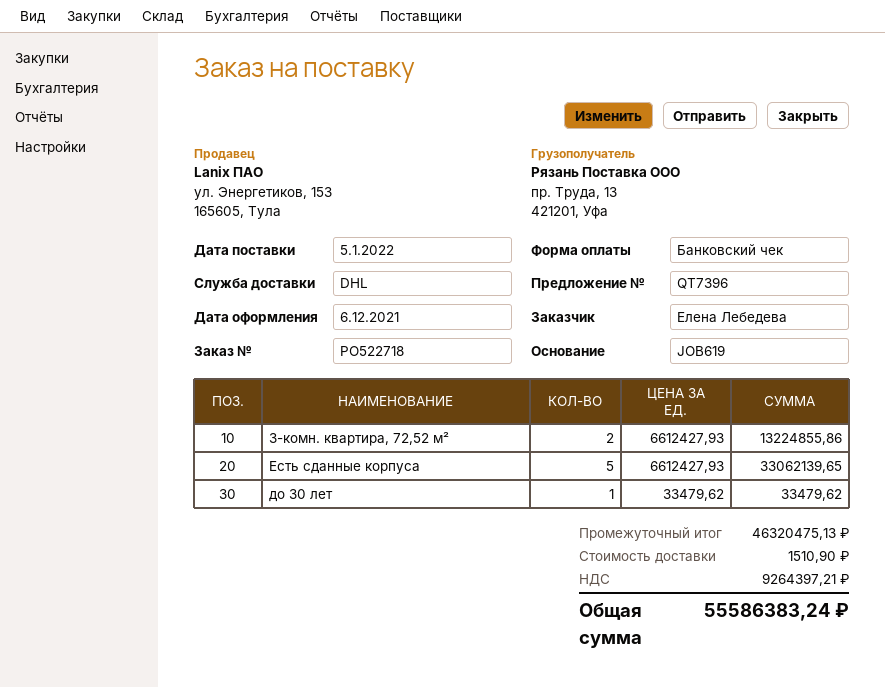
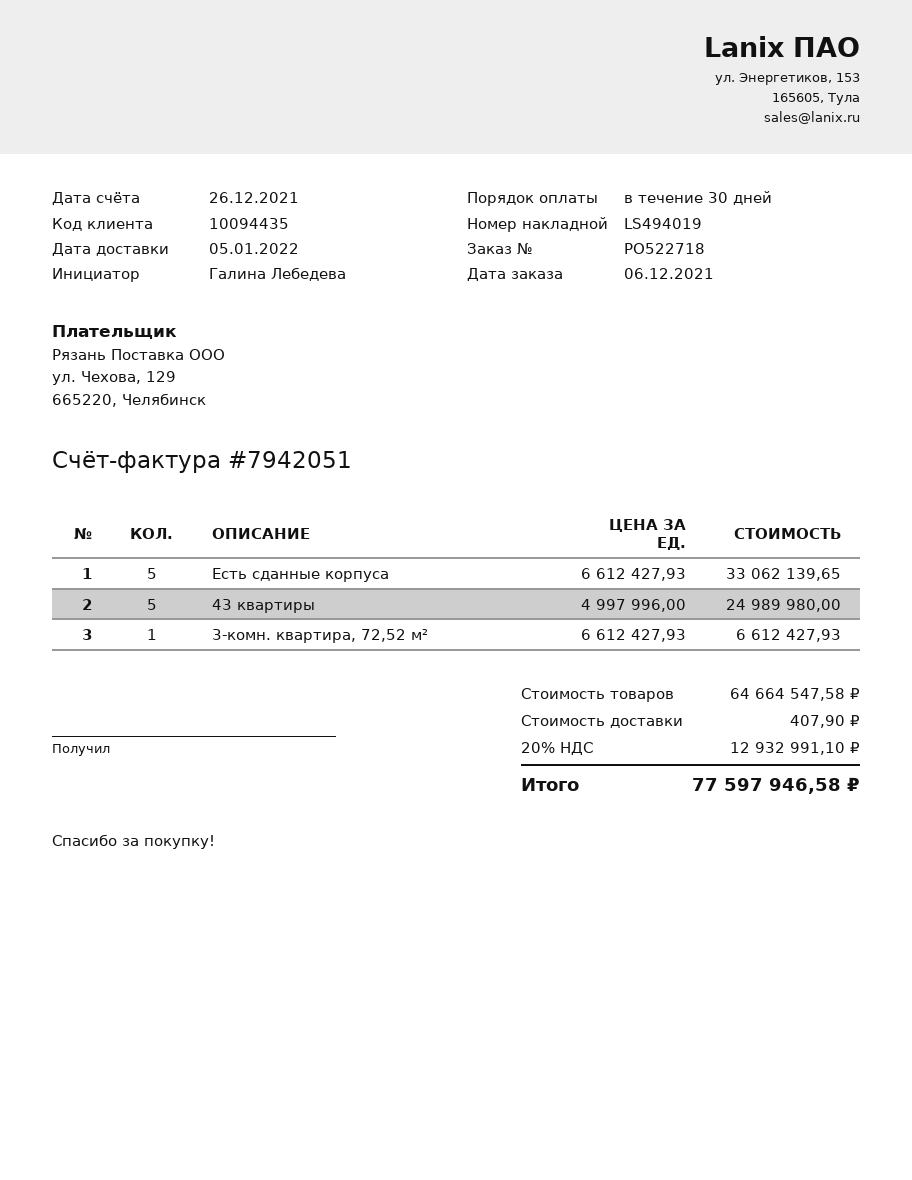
ordered by: Елена Лебедева -> Галина Лебедева
3-комн. квартира, 72,52 м²: 2 x 6612427.93 = 13224855.86 -> 1 x 6612427.93 = 6612427.93
до 30 лет: 1 x 33479.62 = 33479.62 -> none
43 квартиры: none -> 5 x 4997996.00 = 24989980.00
subtotal: 46320475.13 -> 64664547.58
shipping: 1510.90 -> 407.90
tax: 9264397.21 -> 12932991.10
total: 55586383.24 -> 77597946.58

